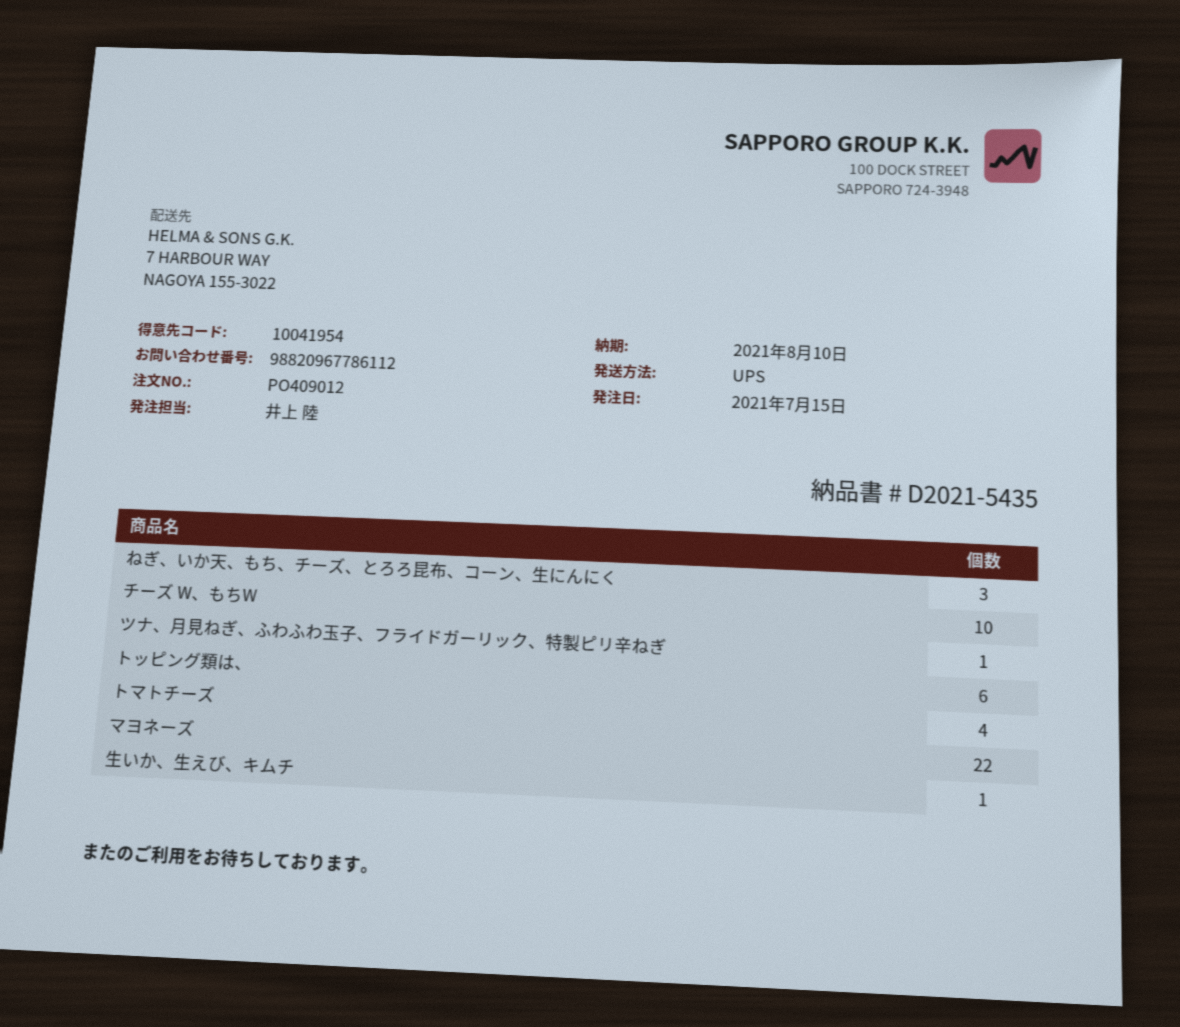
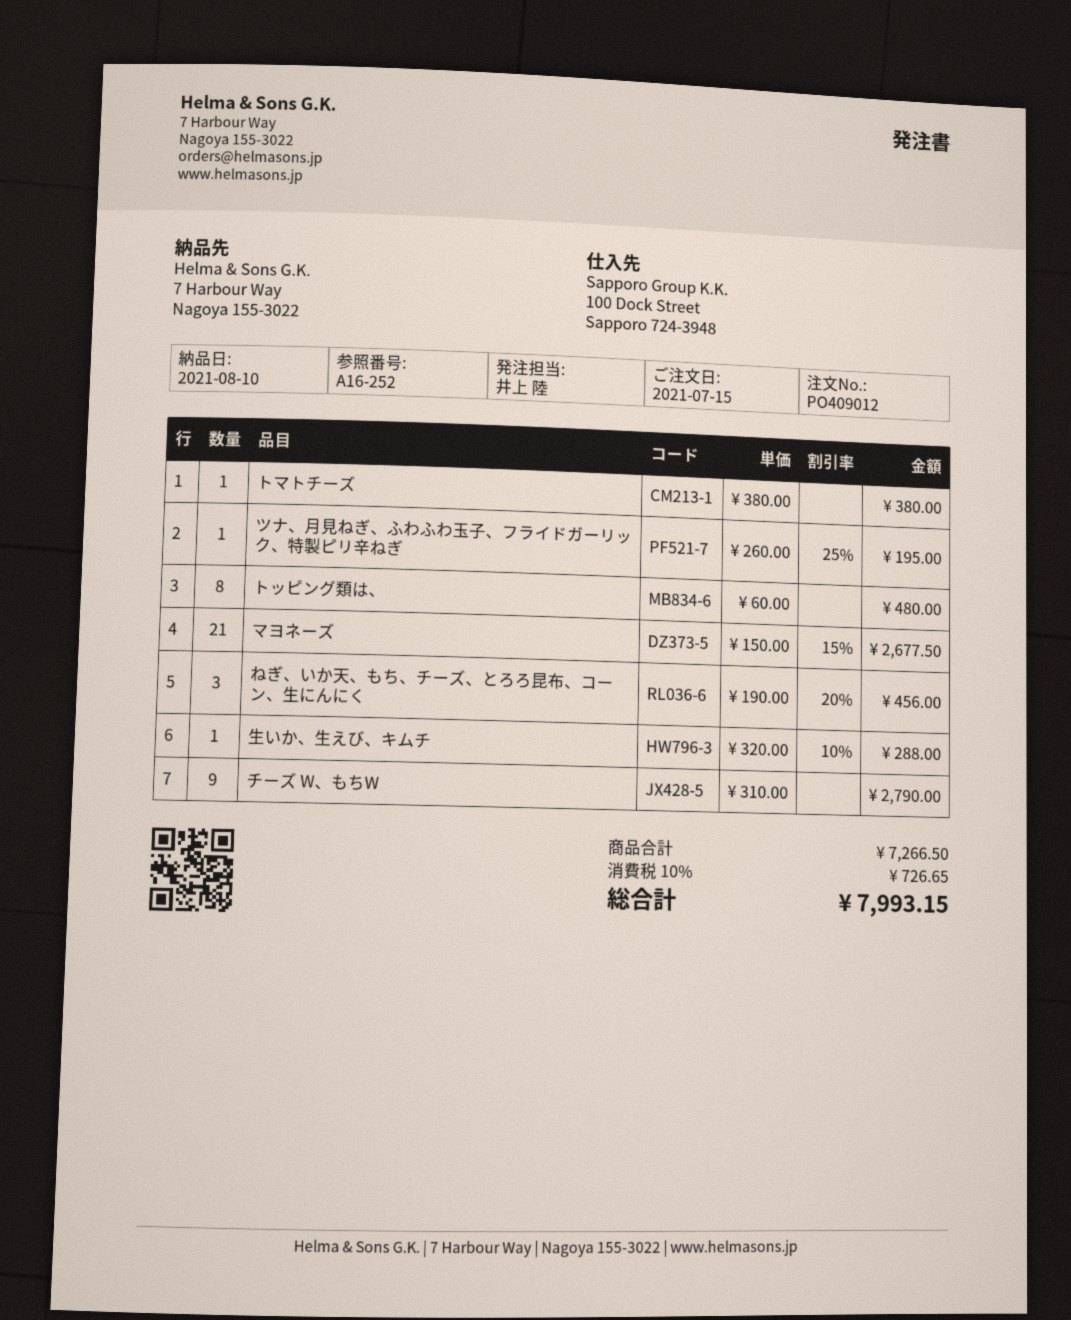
チーズ W、もちW: 10 -> 9
トッピング類は、: 6 -> 8
トマトチーズ: 4 -> 1
マヨネーズ: 22 -> 21

